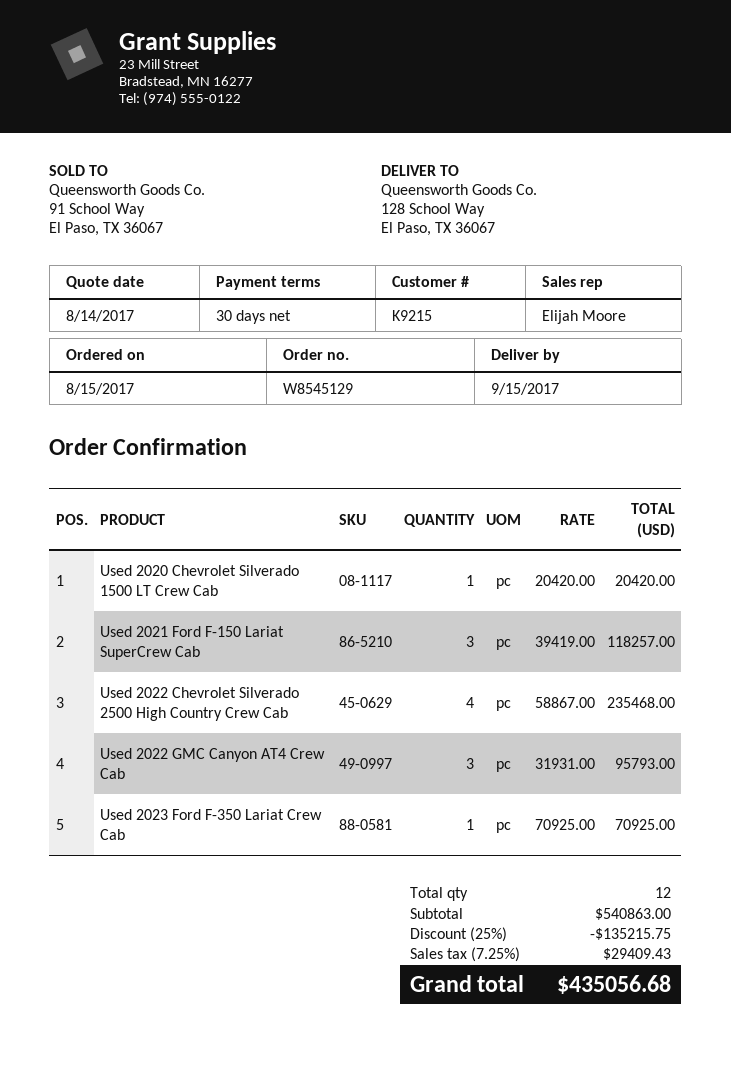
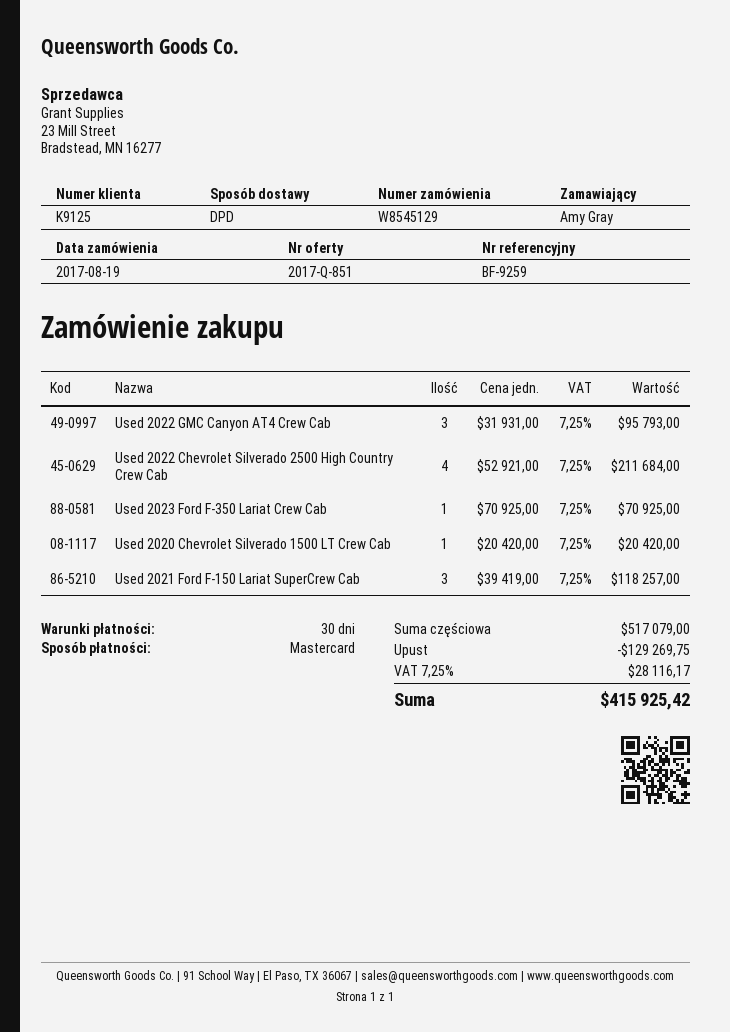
order date: 2017-08-15 -> 2017-08-19
customer number: K9215 -> K9125
Used 2022 Chevrolet Silverado 2500 High Country Crew Cab: 4 x 58867.00 = 235468.00 -> 4 x 52921.00 = 211684.00
subtotal: 540863.00 -> 517079.00
discount: 135215.75 -> 129269.75
tax: 7.25% = 29409.43 -> 7.25% = 28116.17
total: 435056.68 -> 415925.42

